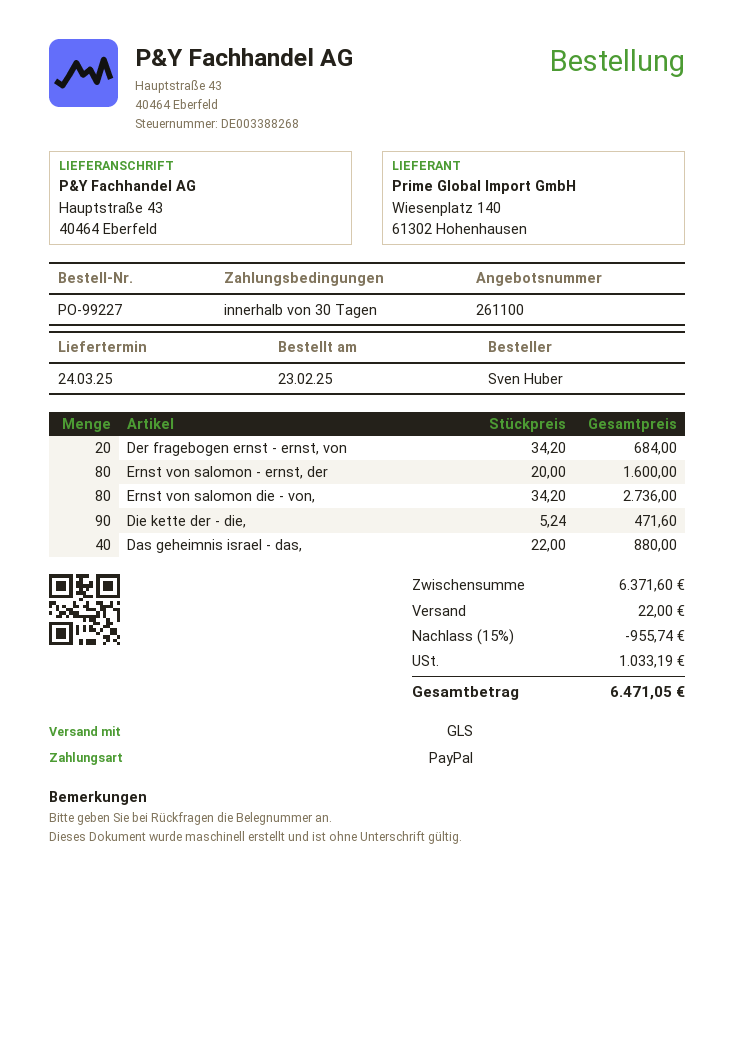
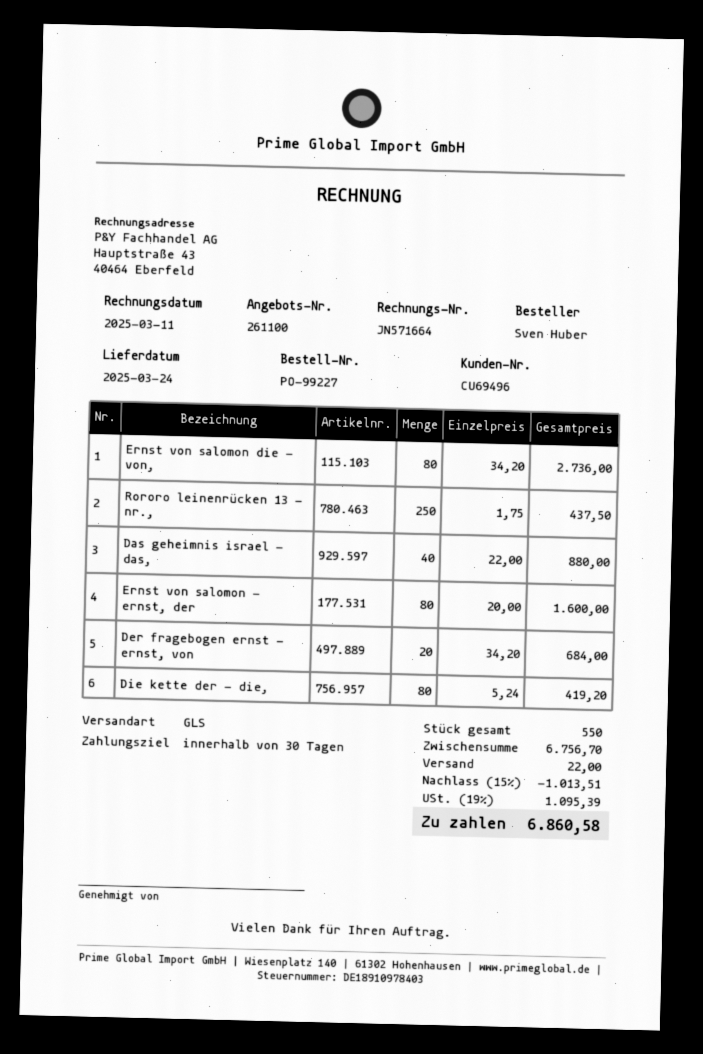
Die kette der - die,: 90 x 5.24 = 471.60 -> 80 x 5.24 = 419.20
Rororo leinenrücken 13 - nr.,: none -> 250 x 1.75 = 437.50
subtotal: 6371.60 -> 6756.70
discount: 15% = 955.74 -> 15% = 1013.51
tax: 1033.19 -> 1095.39
total: 6471.05 -> 6860.58

